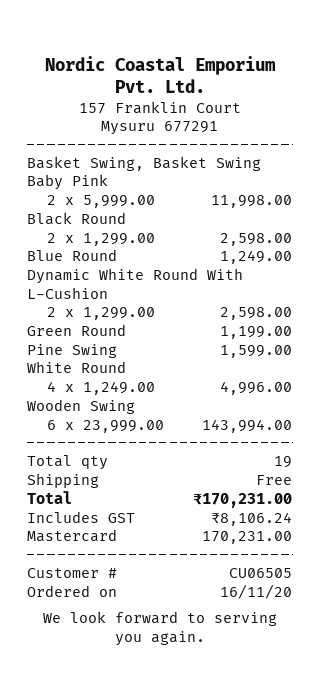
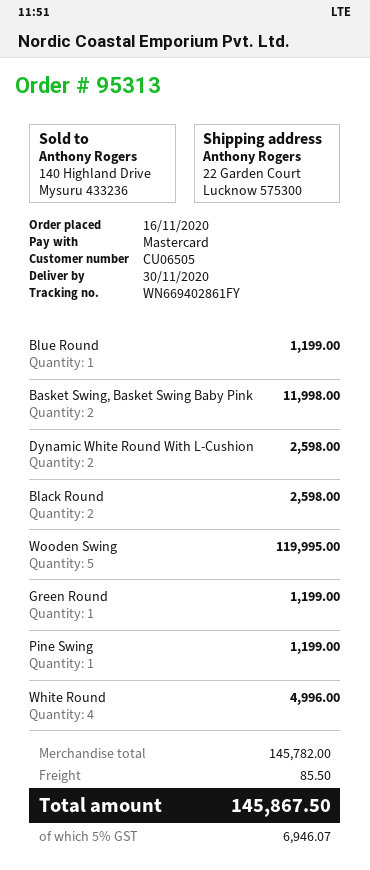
Blue Round: 1 for 1249.00 -> 1 for 1199.00
Pine Swing: 1 for 1599.00 -> 1 for 1199.00
Wooden Swing: 6 for 143994.00 -> 5 for 119995.00
shipping: 0.00 -> 85.50
tax: 8106.24 -> 6946.07
total: 170231.00 -> 145867.50

